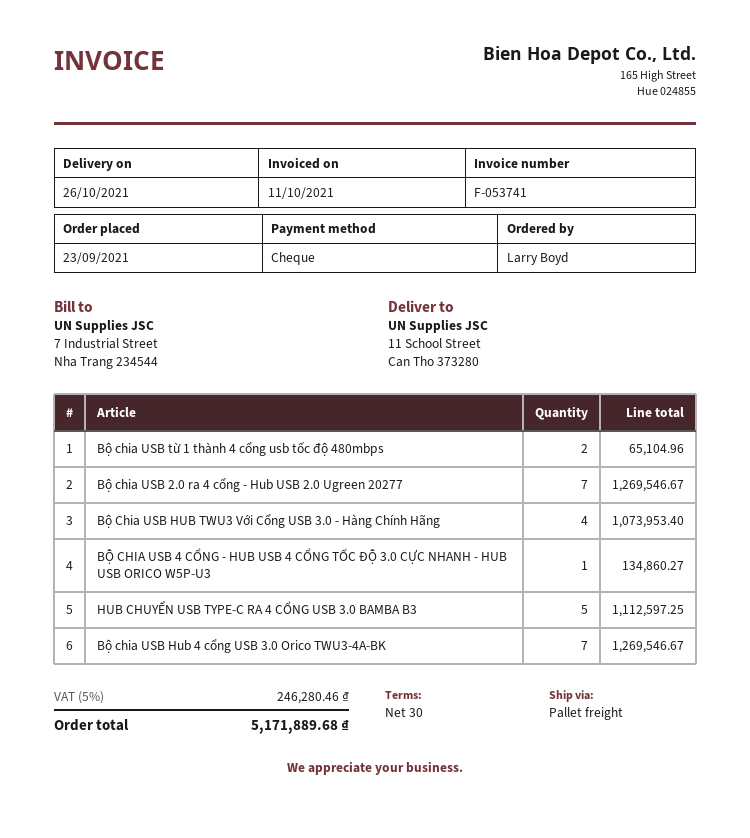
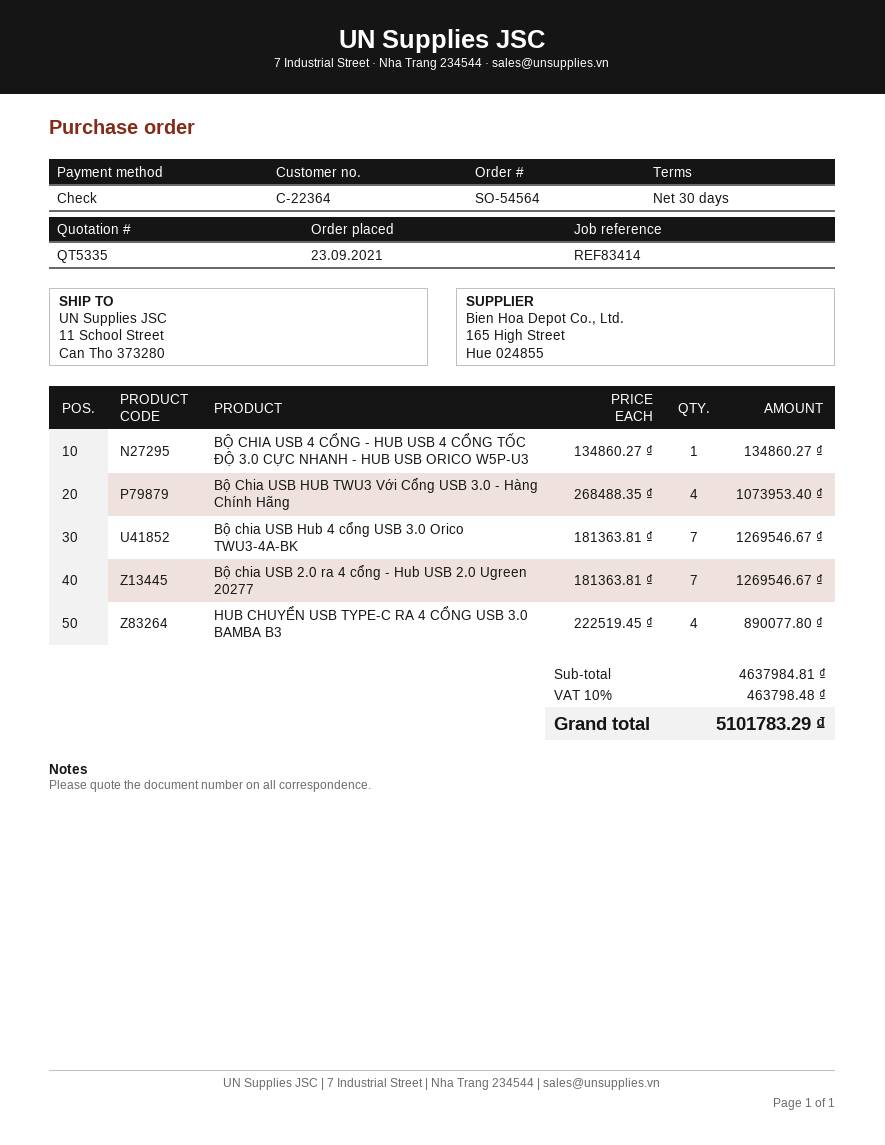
Bộ chia USB từ 1 thành 4 cổng usb tốc độ 480mbps: 2 for 65104.96 -> none
HUB CHUYỂN USB TYPE-C RA 4 CỔNG USB 3.0 BAMBA B3: 5 for 1112597.25 -> 4 for 890077.80
tax: 5% = 246280.46 -> 10% = 463798.48
total: 5171889.68 -> 5101783.29

